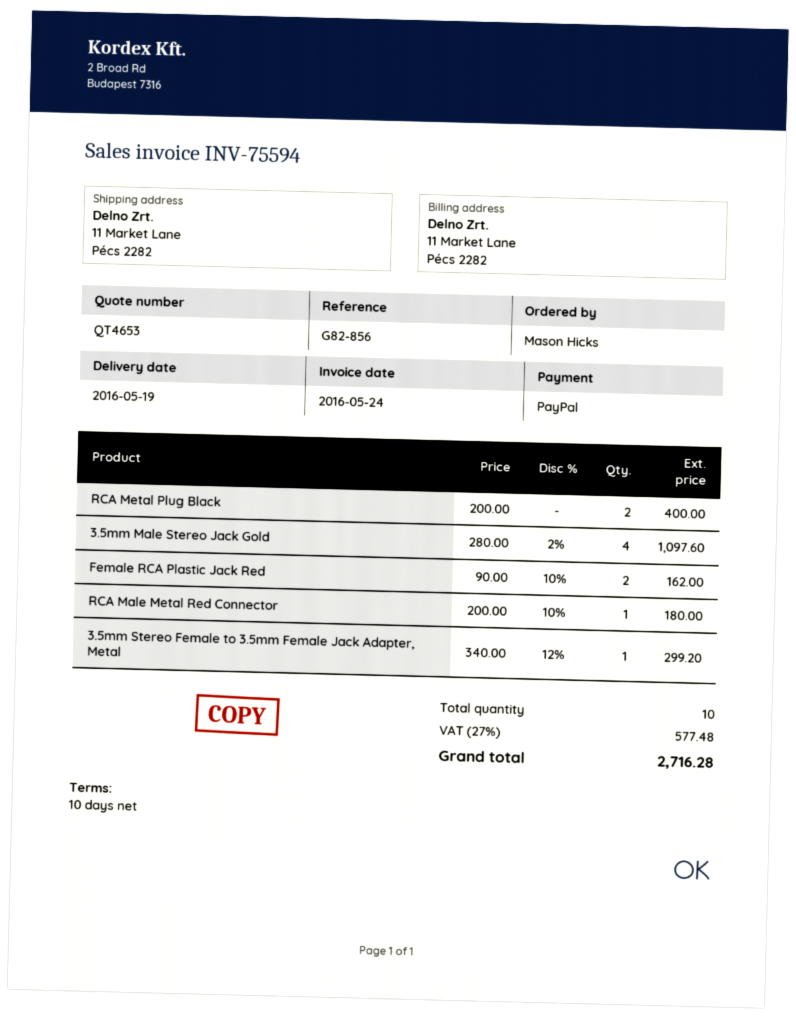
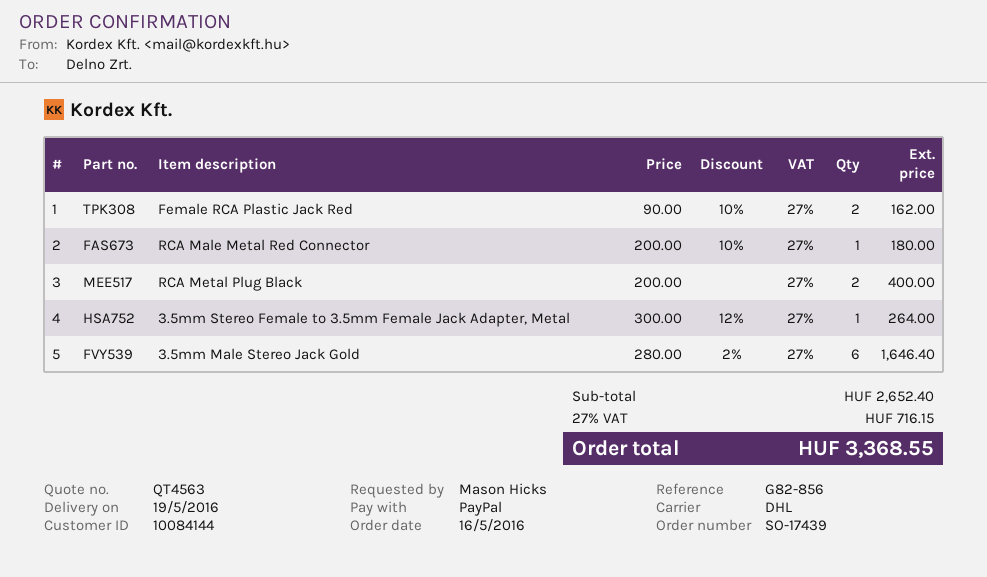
quote number: QT4653 -> QT4563
3.5mm Male Stereo Jack Gold: 4 x 280.00 - 2% = 1097.60 -> 6 x 280.00 - 2% = 1646.40
3.5mm Stereo Female to 3.5mm Female Jack Adapter, Metal: 1 x 340.00 - 12% = 299.20 -> 1 x 300.00 - 12% = 264.00
tax: 27% = 577.48 -> 27% = 716.15
total: 2716.28 -> 3368.55

